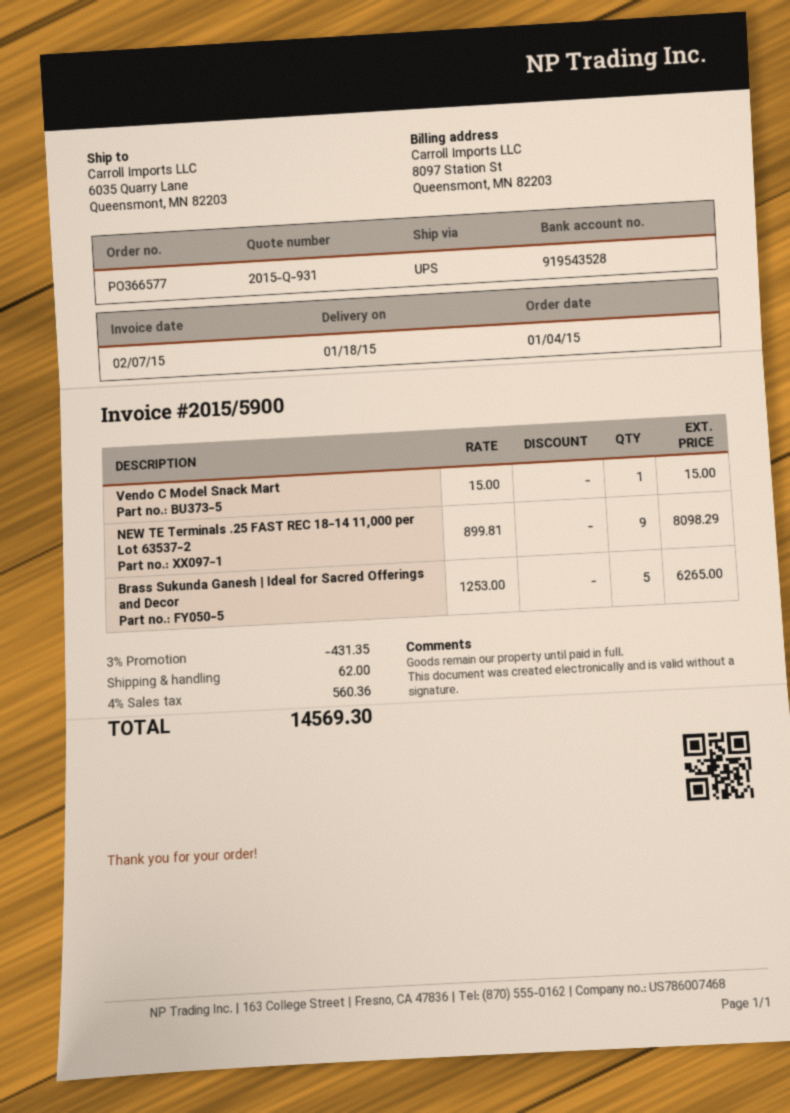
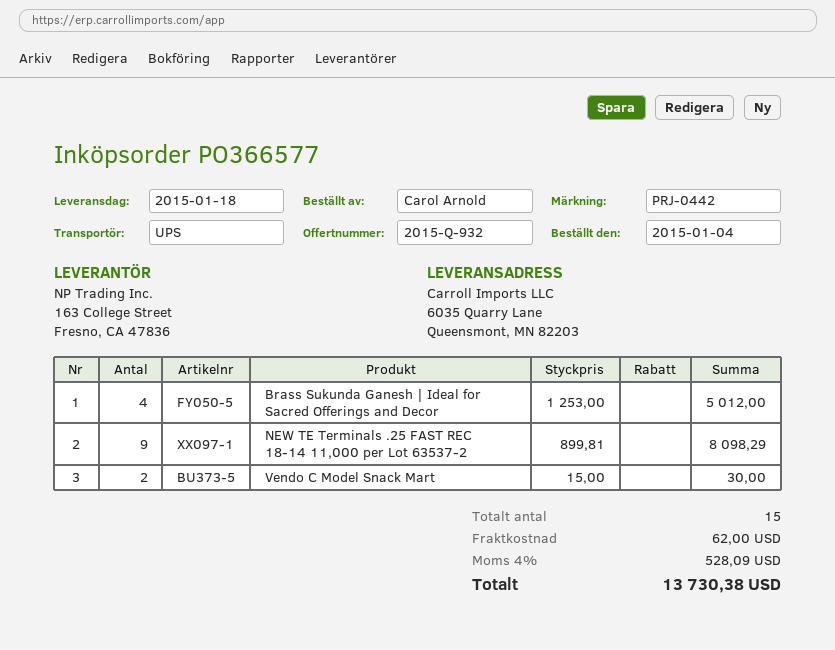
quote number: 2015-Q-931 -> 2015-Q-932
Vendo C Model Snack Mart: 1 x 15.00 = 15.00 -> 2 x 15.00 = 30.00
Brass Sukunda Ganesh | Ideal for Sacred Offerings and Decor: 5 x 1253.00 = 6265.00 -> 4 x 1253.00 = 5012.00
discount: 3% = 431.35 -> none
tax: 4% = 560.36 -> 4% = 528.09
total: 14569.30 -> 13730.38

